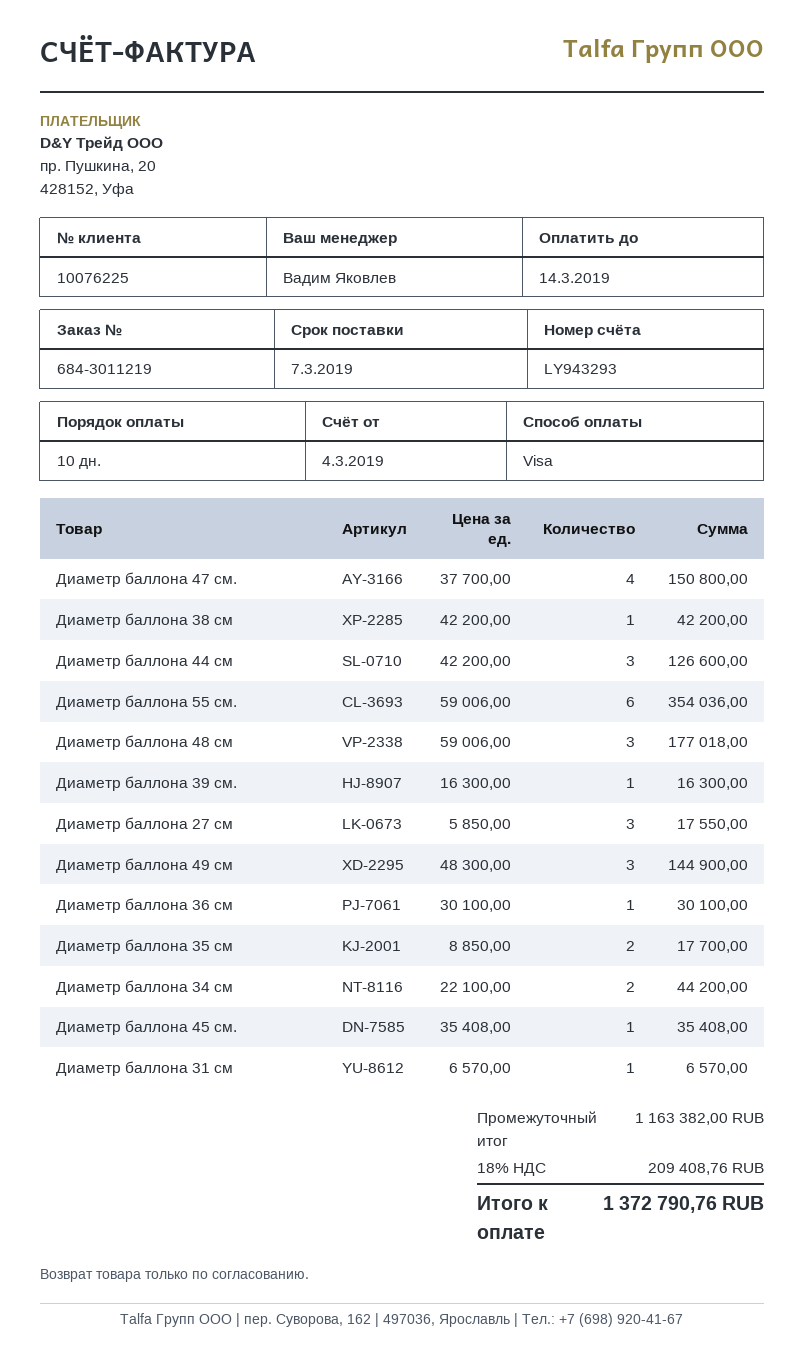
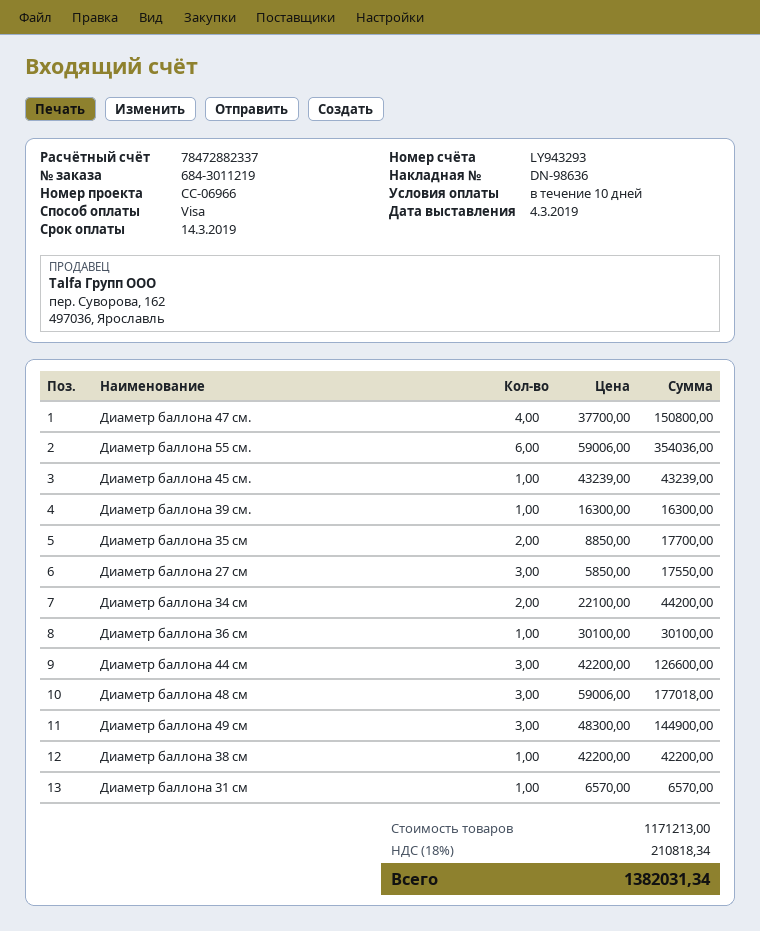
Диаметр баллона 45 см.: 1 x 35408.00 = 35408.00 -> 1 x 43239.00 = 43239.00
subtotal: 1163382.00 -> 1171213.00
tax: 18% = 209408.76 -> 18% = 210818.34
total: 1372790.76 -> 1382031.34

